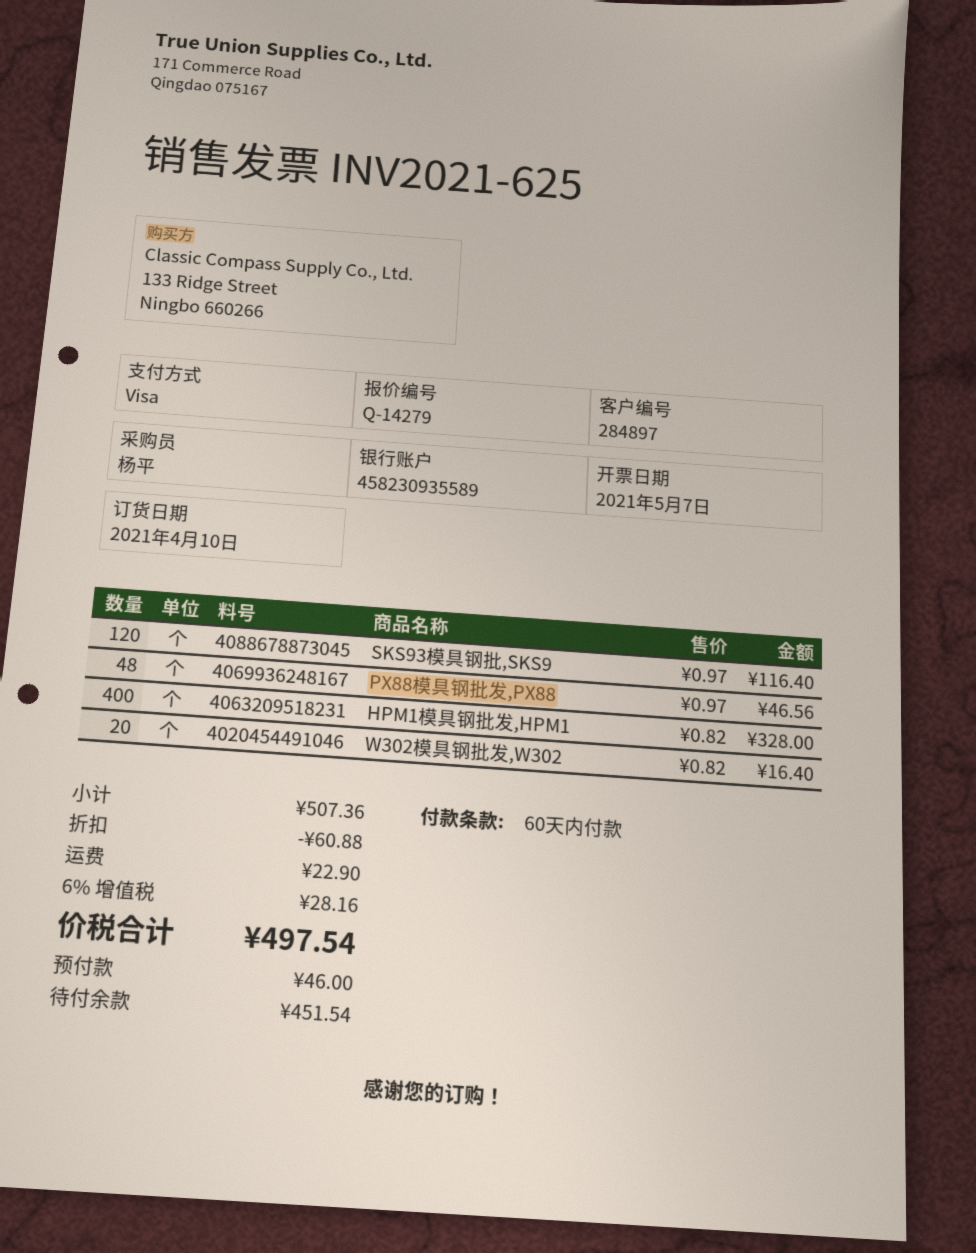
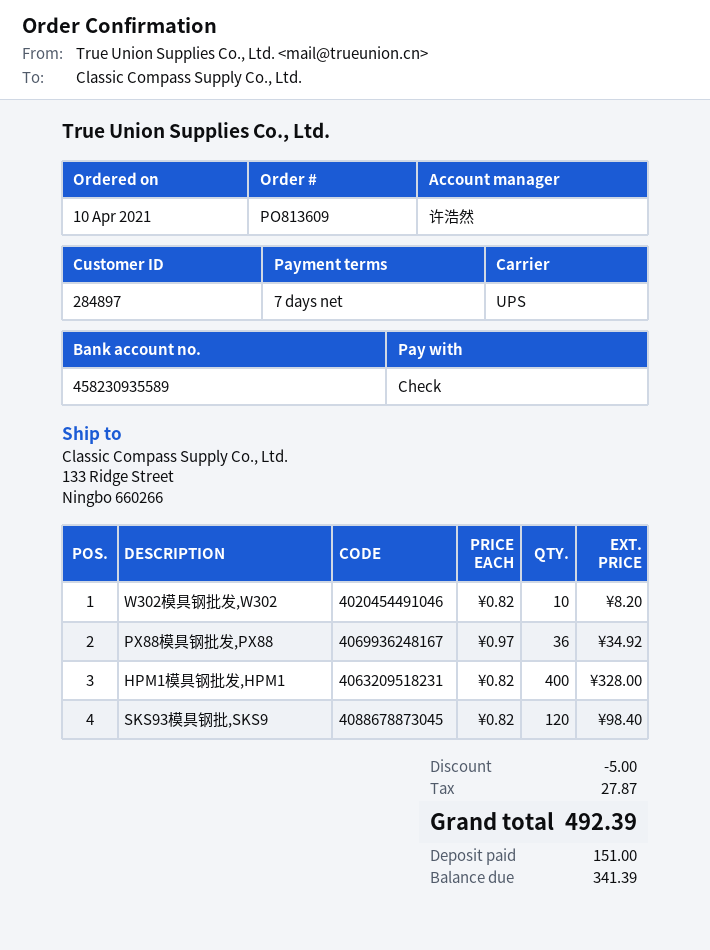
payment terms: 60 days -> 7 days
payment method: Visa -> cheque
SKS93模具钢批,SKS9: 120 x 0.97 = 116.40 -> 120 x 0.82 = 98.40
PX88模具钢批发,PX88: 48 x 0.97 = 46.56 -> 36 x 0.97 = 34.92
W302模具钢批发,W302: 20 x 0.82 = 16.40 -> 10 x 0.82 = 8.20
discount: 60.88 -> 5.00
shipping: 22.90 -> none
tax: 28.16 -> 27.87
total: 497.54 -> 492.39
deposit: 46.00 -> 151.00
balance: 451.54 -> 341.39

